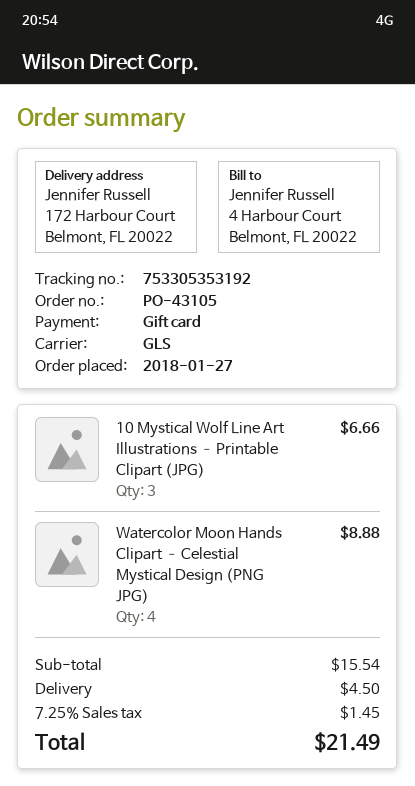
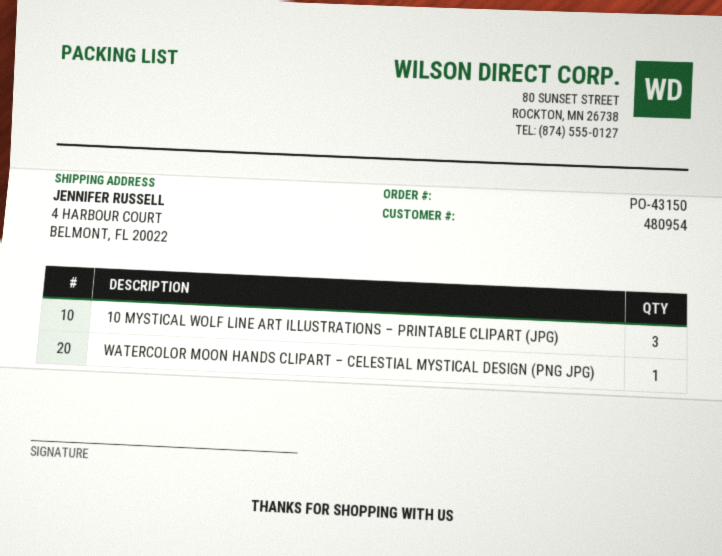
order number: PO-43105 -> PO-43150
ship to: 172 Harbour Court, Belmont, FL 20022 -> 4 HARBOUR COURT, BELMONT, FL 20022
Watercolor Moon Hands Clipart – Celestial Mystical Design (PNG JPG): 4 -> 1

